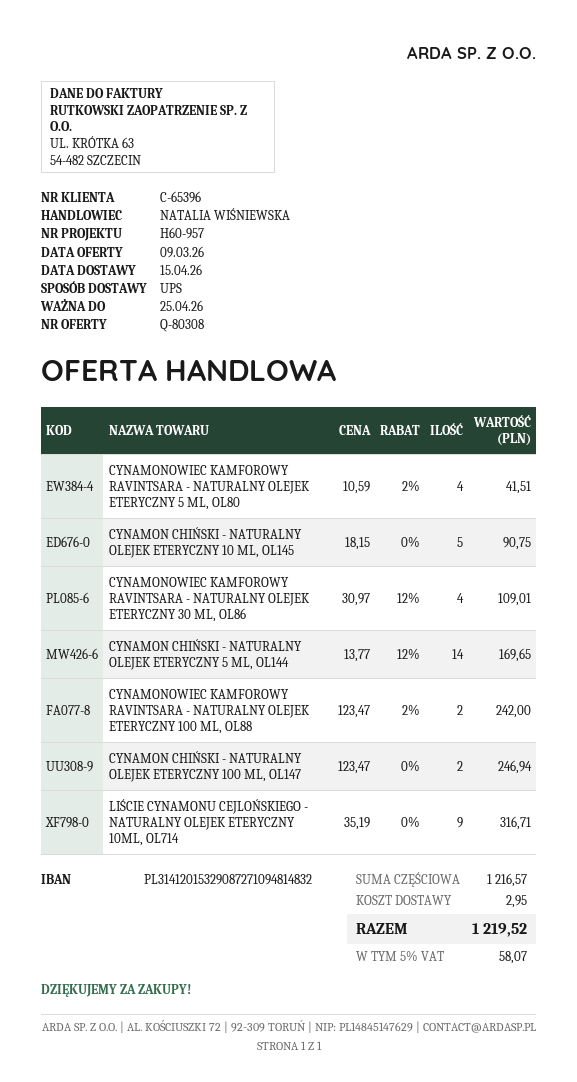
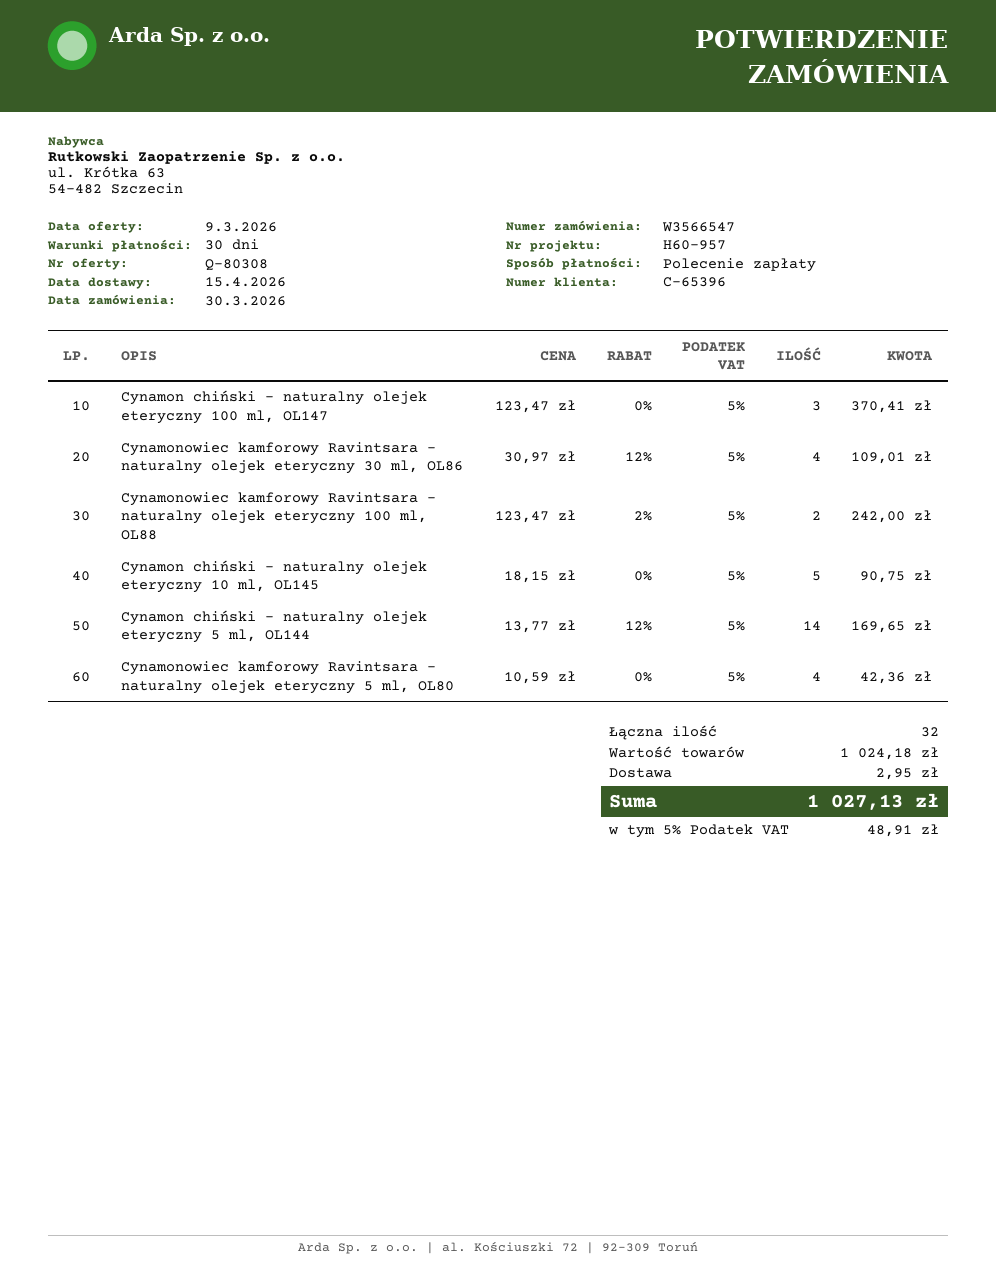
CYNAMONOWIEC KAMFOROWY RAVINTSARA - NATURALNY OLEJEK ETERYCZNY 5 ML, OL80: 4 x 10.59 - 2% = 41.51 -> 4 x 10.59 = 42.36
CYNAMON CHIŃSKI - NATURALNY OLEJEK ETERYCZNY 100 ML, OL147: 2 x 123.47 = 246.94 -> 3 x 123.47 = 370.41
LIŚCIE CYNAMONU CEJLOŃSKIEGO - NATURALNY OLEJEK ETERYCZNY 10ML, OL714: 9 x 35.19 = 316.71 -> none
subtotal: 1216.57 -> 1024.18
tax: 5% = 58.07 -> 5% = 48.91
total: 1219.52 -> 1027.13

